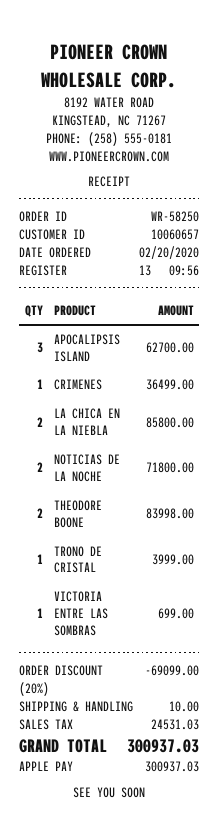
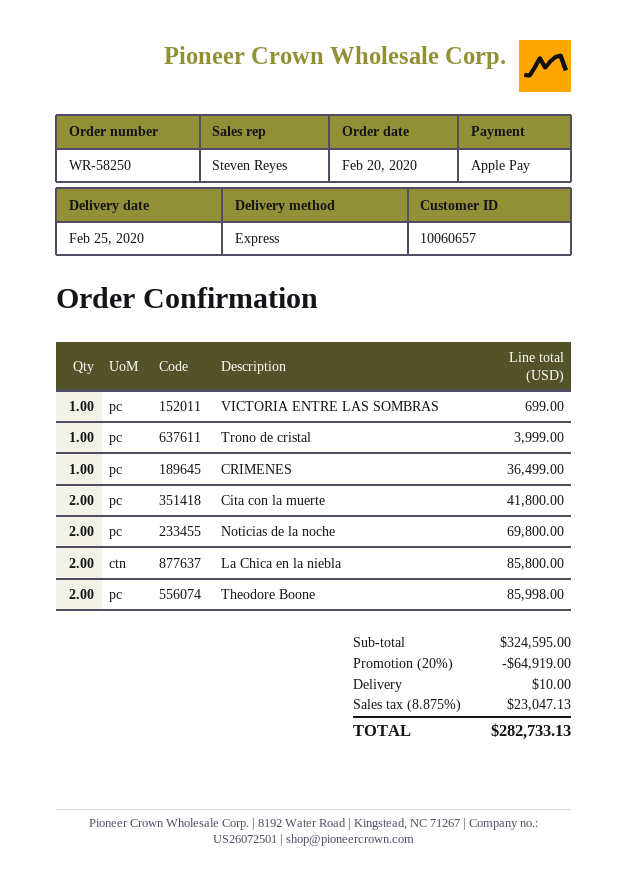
APOCALIPSIS ISLAND: 3 for 62700.00 -> none
NOTICIAS DE LA NOCHE: 2 for 71800.00 -> 2 for 69800.00
THEODORE BOONE: 2 for 83998.00 -> 2 for 85998.00
Cita con la muerte: none -> 2 for 41800.00
discount: 20% = 69099.00 -> 20% = 64919.00
tax: 24531.03 -> 23047.13
total: 300937.03 -> 282733.13

